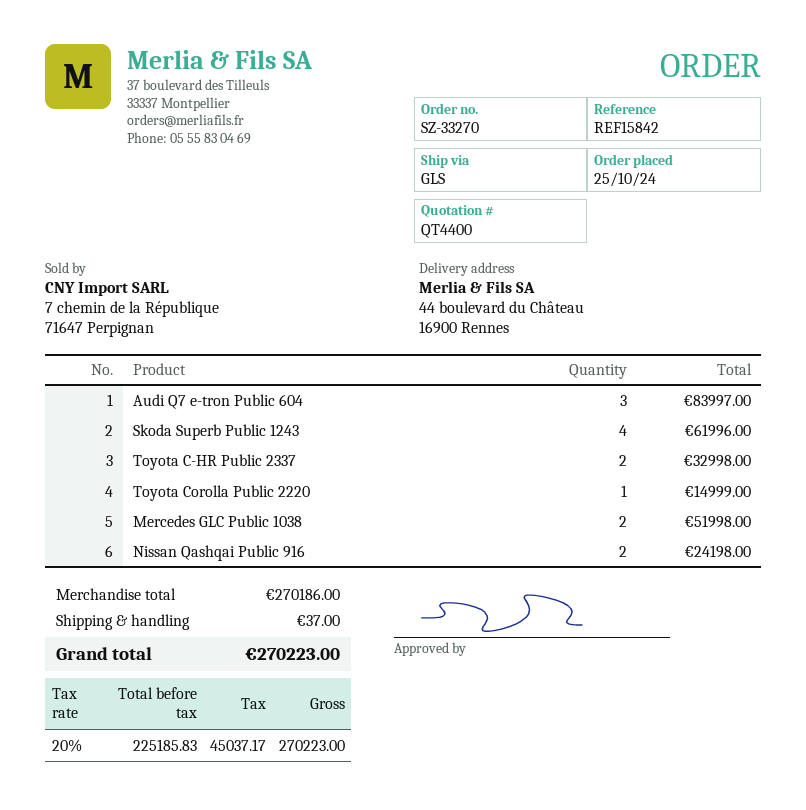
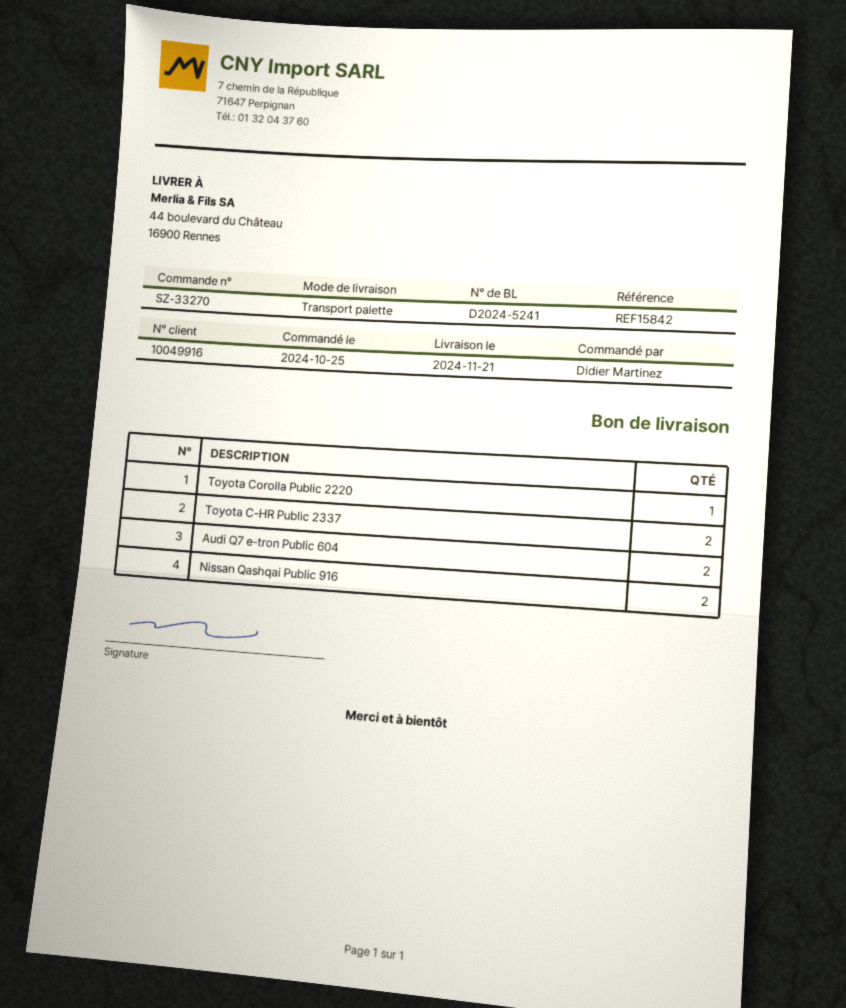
shipping method: GLS -> pallet freight
Audi Q7 e-tron Public 604: 3 -> 2
Skoda Superb Public 1243: 4 -> none
Mercedes GLC Public 1038: 2 -> none

